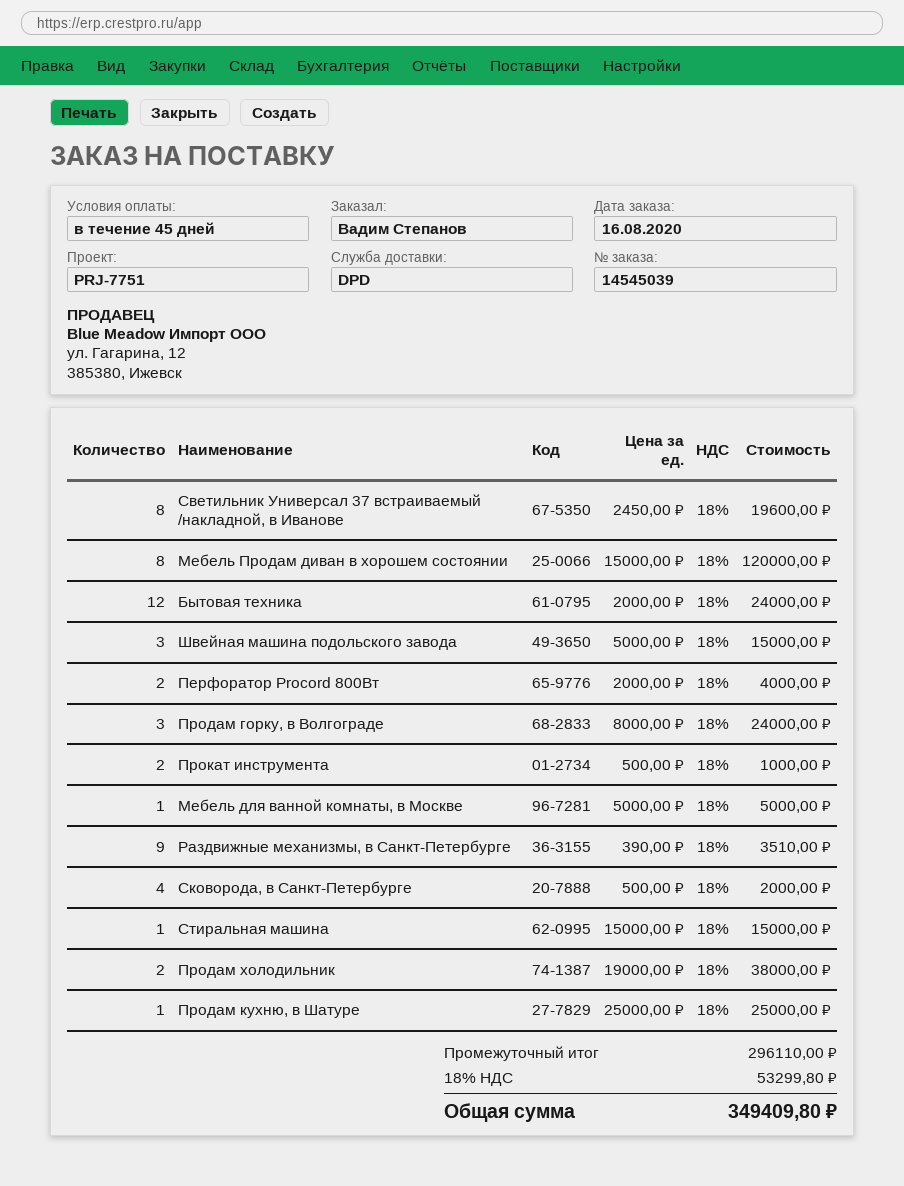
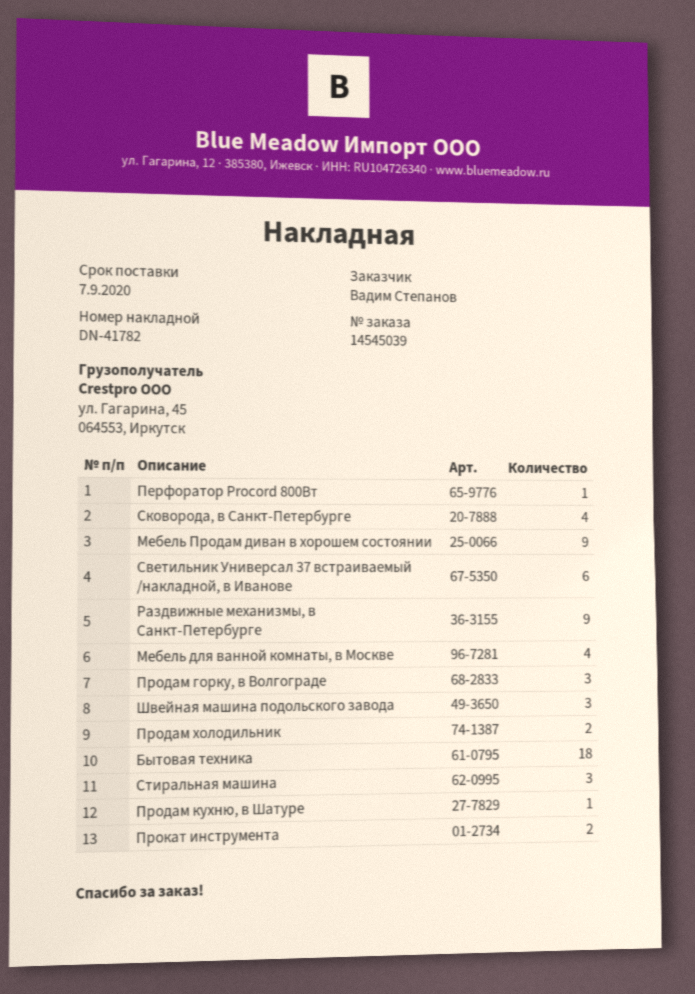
Светильник Универсал 37 встраиваемый /накладной, в Иванове: 8 -> 6
Мебель Продам диван в хорошем состоянии: 8 -> 9
Бытовая техника: 12 -> 18
Перфоратор Procord 800Вт: 2 -> 1
Мебель для ванной комнаты, в Москве: 1 -> 4
Стиральная машина: 1 -> 3

